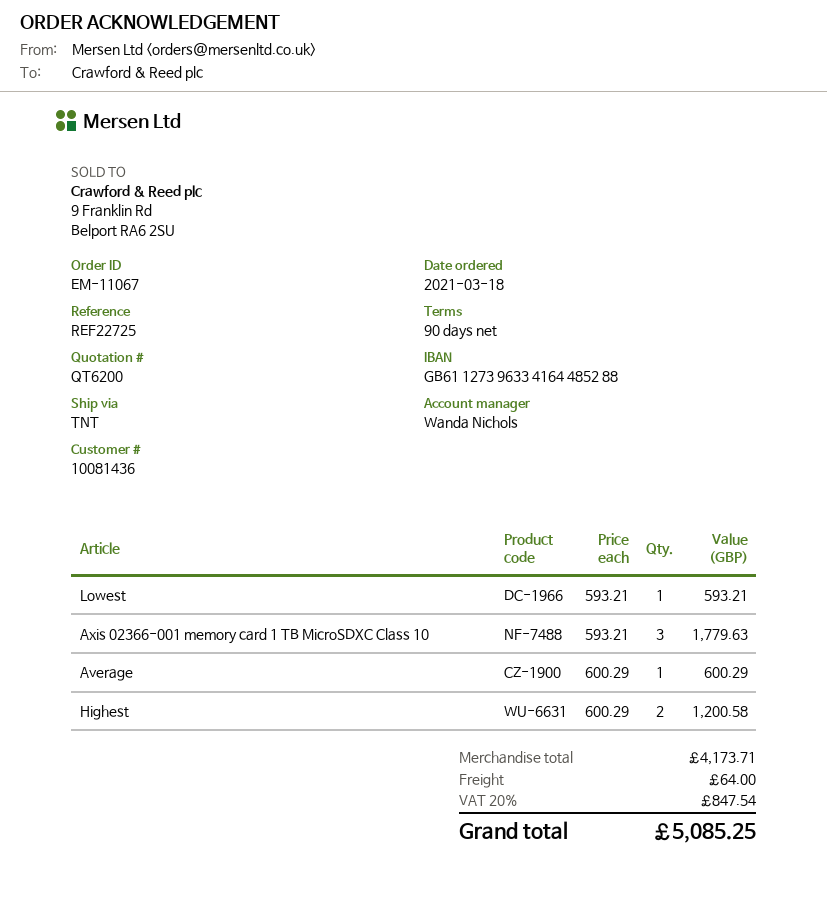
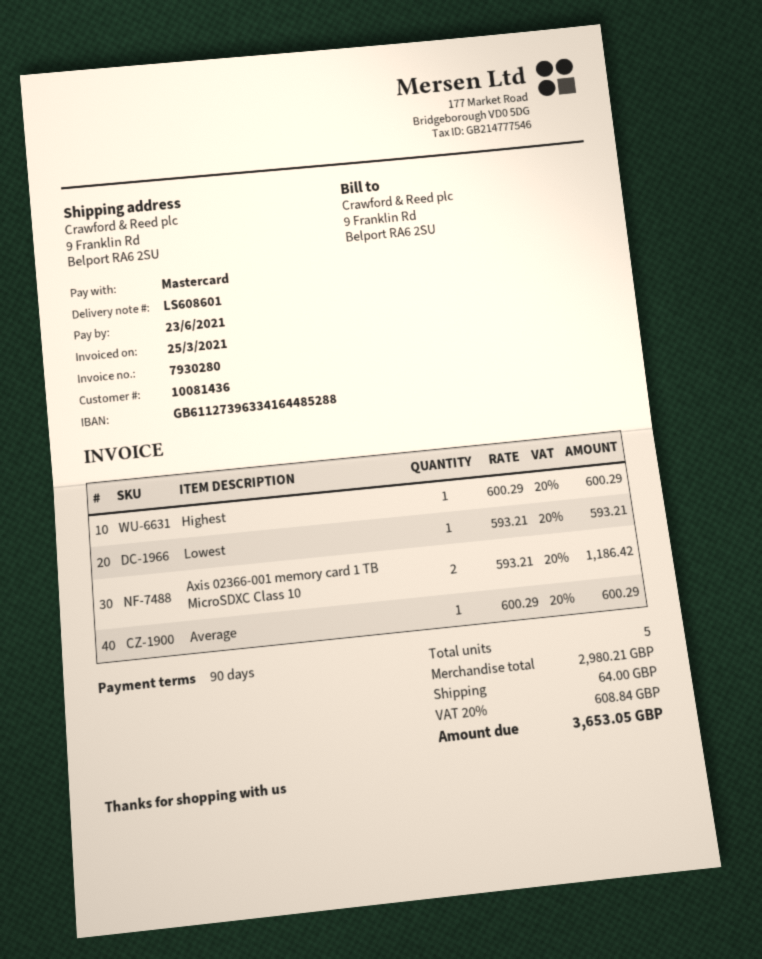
Axis 02366-001 memory card 1 TB MicroSDXC Class 10: 3 x 593.21 = 1779.63 -> 2 x 593.21 = 1186.42
Highest: 2 x 600.29 = 1200.58 -> 1 x 600.29 = 600.29
subtotal: 4173.71 -> 2980.21
tax: 20% = 847.54 -> 20% = 608.84
total: 5085.25 -> 3653.05

